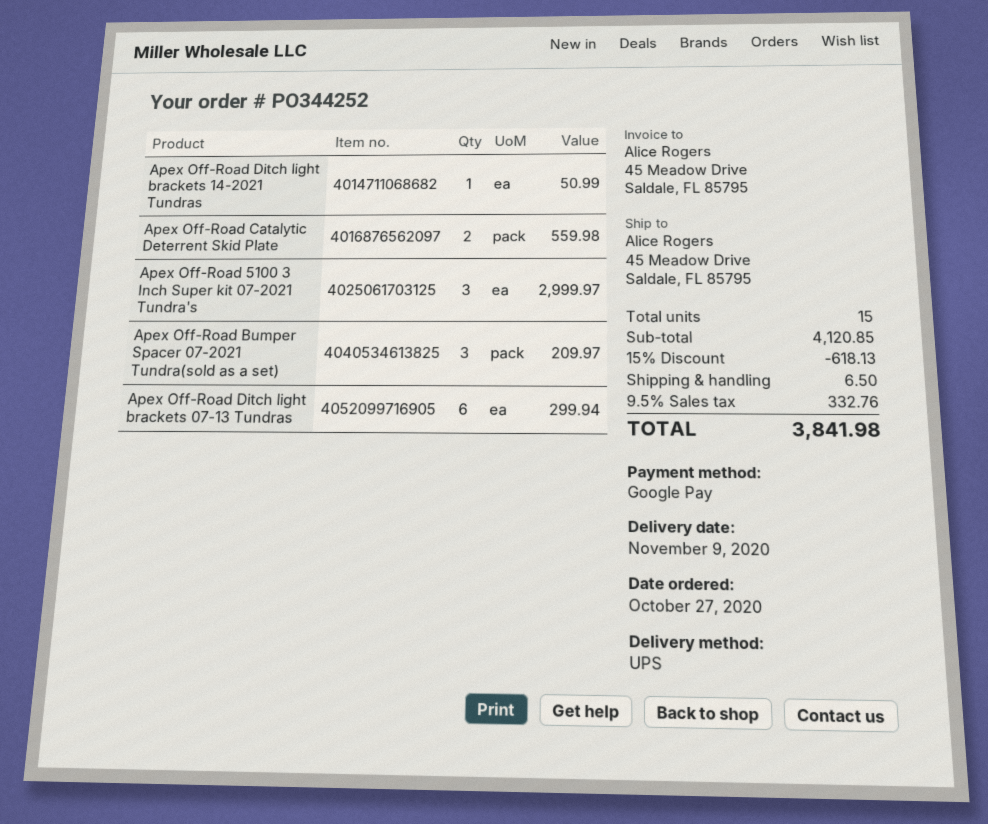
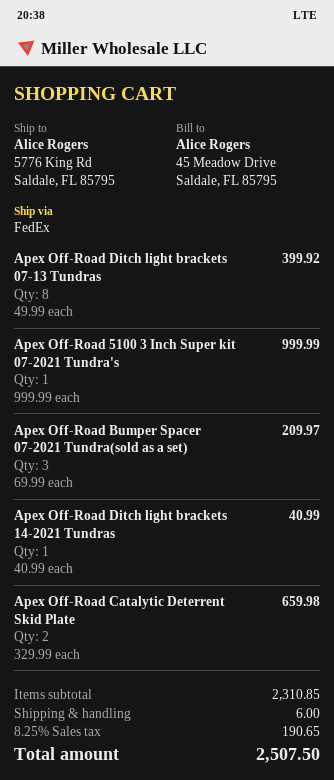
shipping method: UPS -> FedEx
ship to: 45 Meadow Drive, Saldale, FL 85795 -> 5776 King Rd, Saldale, FL 85795
Apex Off-Road Ditch light brackets 14-2021 Tundras: 1 for 50.99 -> 1 for 40.99
Apex Off-Road Catalytic Deterrent Skid Plate: 2 for 559.98 -> 2 for 659.98
Apex Off-Road 5100 3 Inch Super kit 07-2021 Tundra's: 3 for 2999.97 -> 1 for 999.99
Apex Off-Road Ditch light brackets 07-13 Tundras: 6 for 299.94 -> 8 for 399.92
subtotal: 4120.85 -> 2310.85
discount: 15% = 618.13 -> none
shipping: 6.50 -> 6.00
tax: 9.5% = 332.76 -> 8.25% = 190.65
total: 3841.98 -> 2507.50

